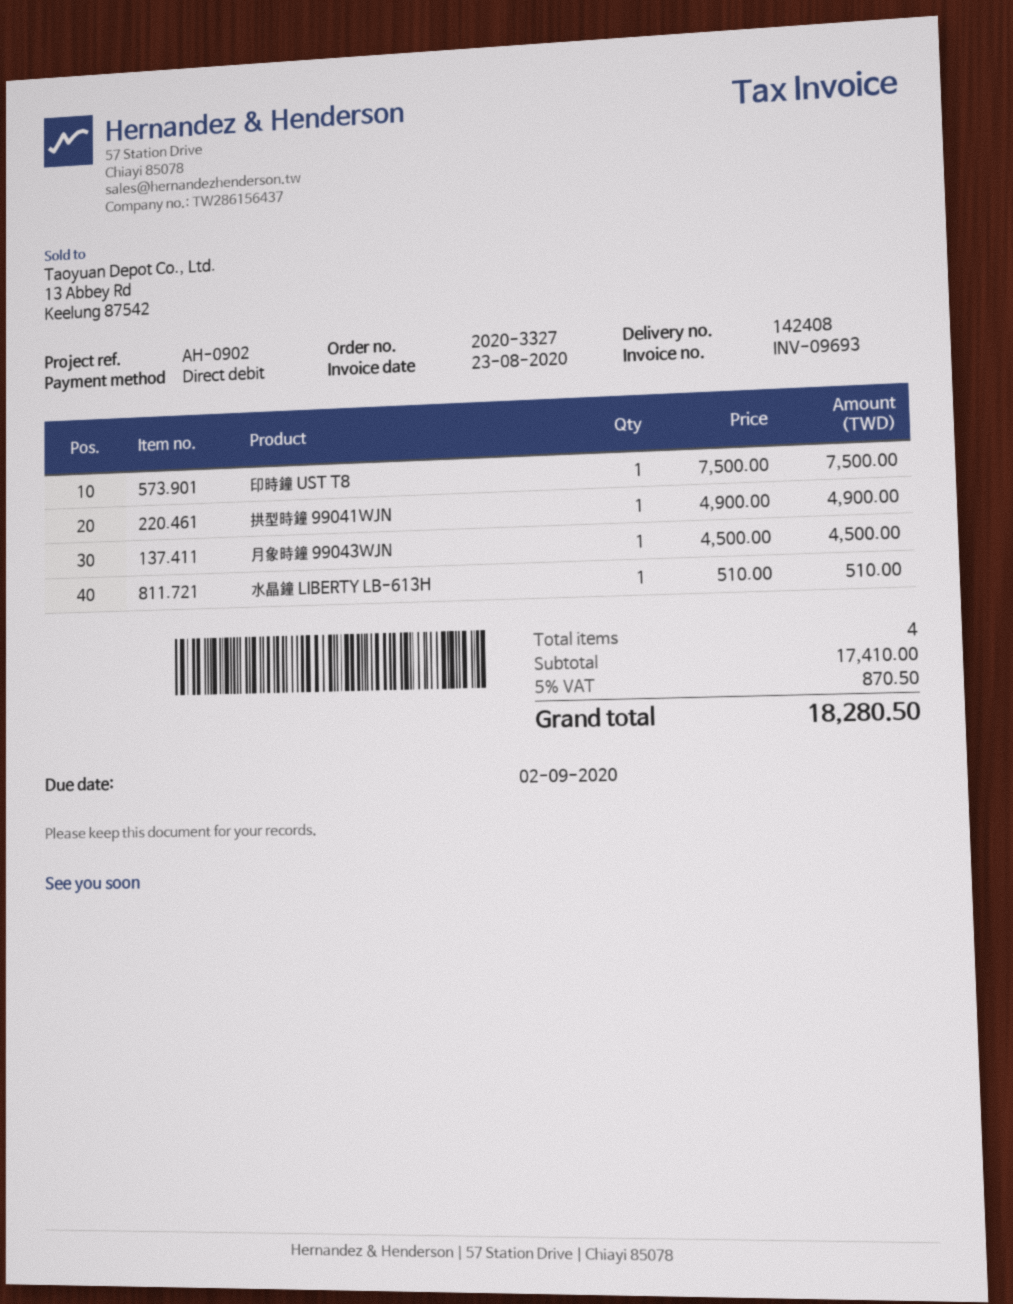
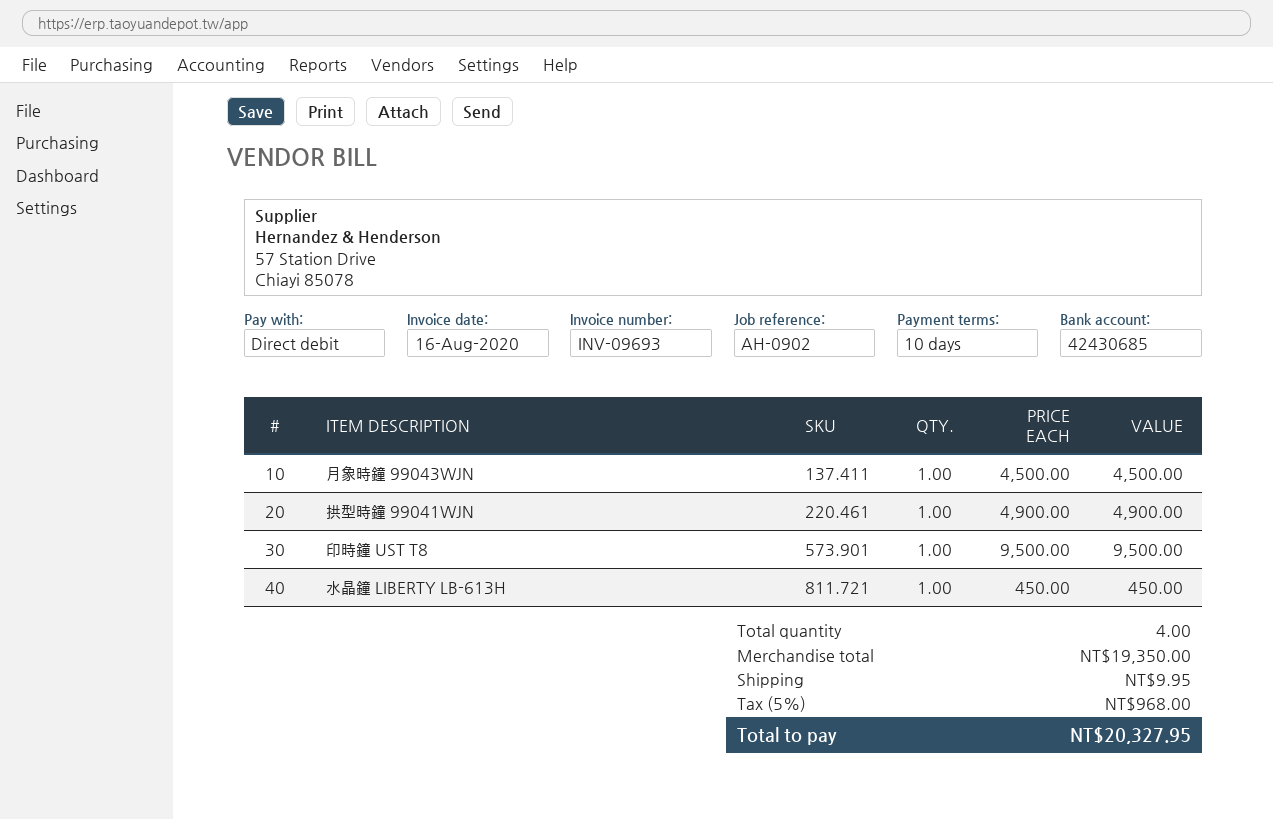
invoice date: 2020-08-23 -> 2020-08-16
印時鐘 UST T8: 1 x 7500.00 = 7500.00 -> 1 x 9500.00 = 9500.00
水晶鐘 LIBERTY LB-613H: 1 x 510.00 = 510.00 -> 1 x 450.00 = 450.00
subtotal: 17410.00 -> 19350.00
shipping: none -> 9.95
tax: 5% = 870.50 -> 5% = 968.00
total: 18280.50 -> 20327.95

